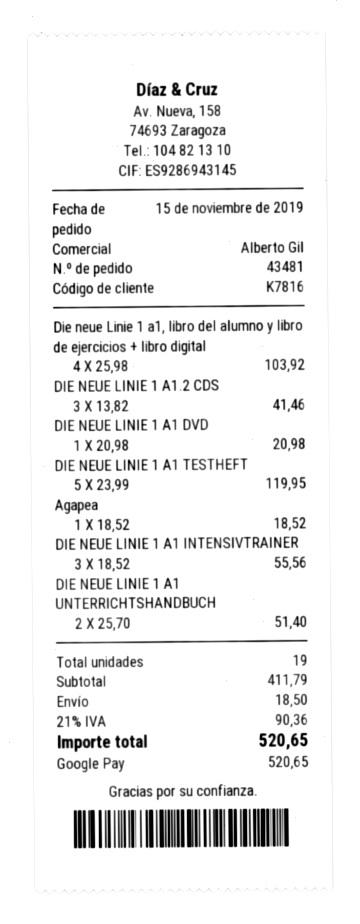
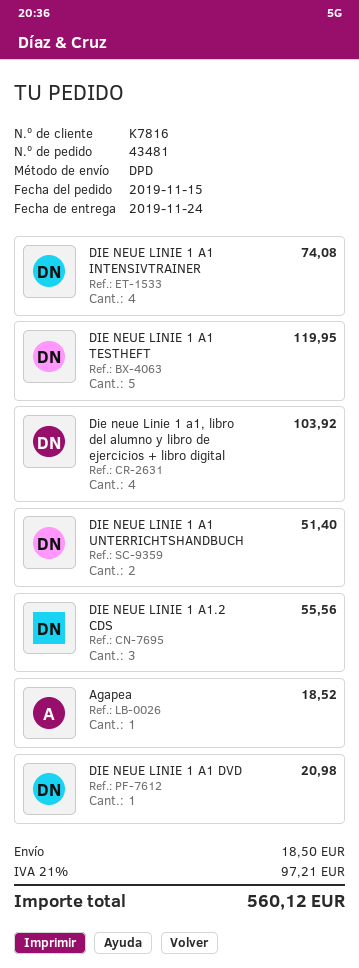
DIE NEUE LINIE 1 A1.2 CDS: 3 for 41.46 -> 3 for 55.56
DIE NEUE LINIE 1 A1 INTENSIVTRAINER: 3 for 55.56 -> 4 for 74.08
tax: 21% = 90.36 -> 21% = 97.21
total: 520.65 -> 560.12

